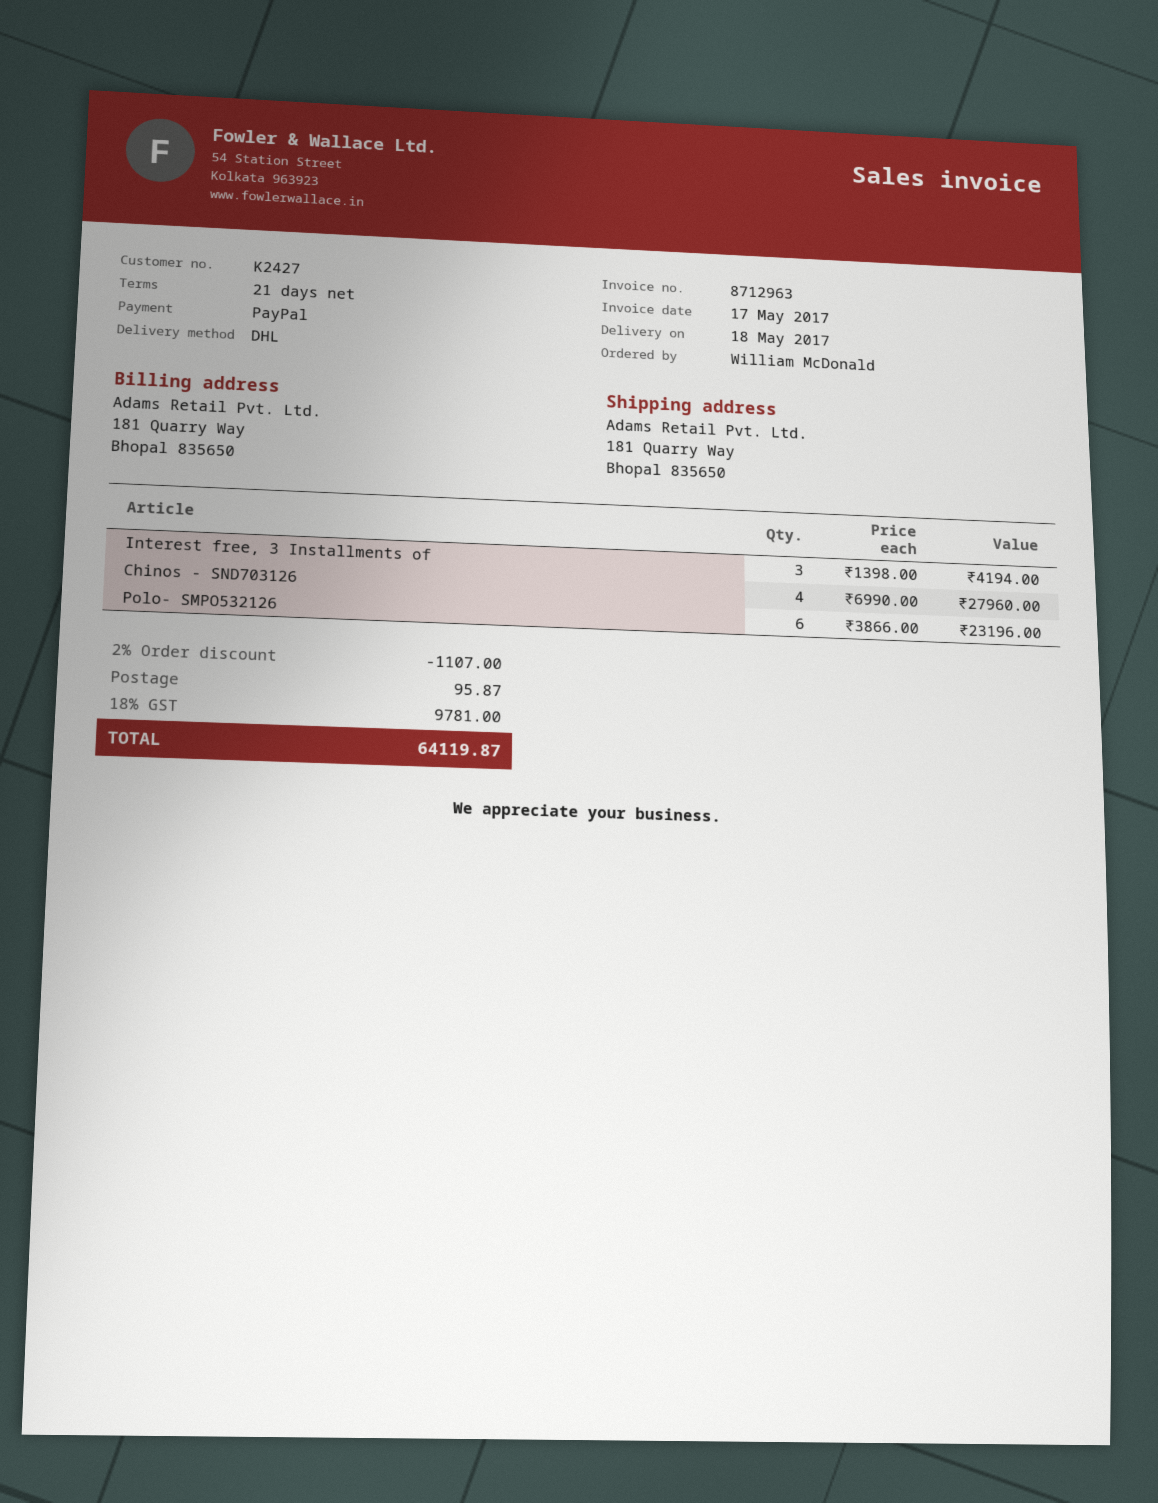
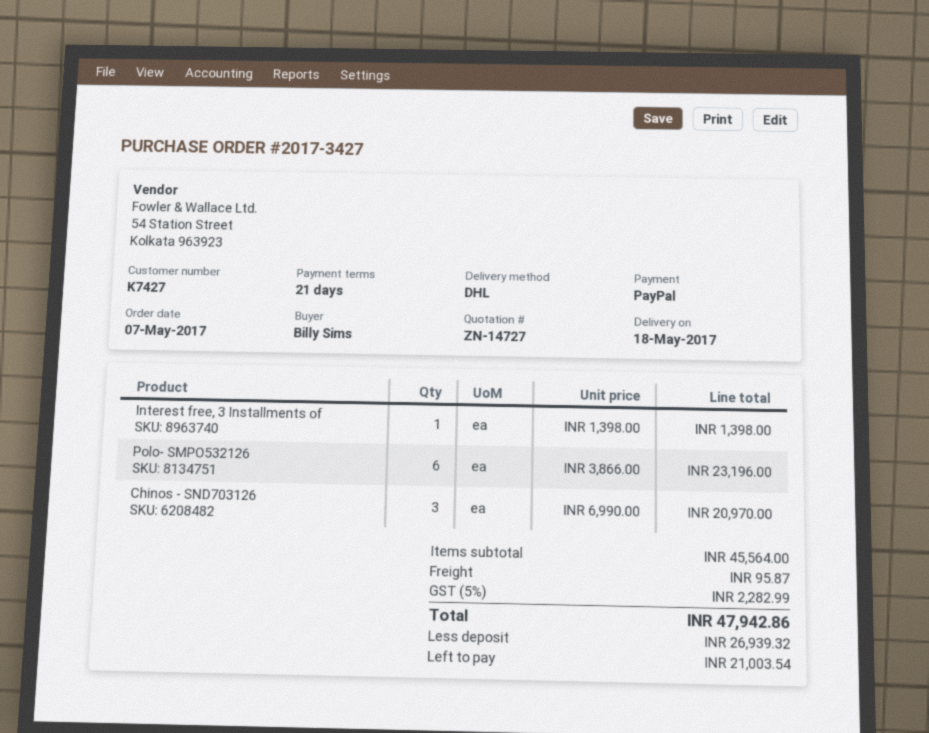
customer number: K2427 -> K7427
ordered by: William McDonald -> Billy Sims
Interest free, 3 Installments of: 3 x 1398.00 = 4194.00 -> 1 x 1398.00 = 1398.00
Chinos - SND703126: 4 x 6990.00 = 27960.00 -> 3 x 6990.00 = 20970.00
discount: 2% = 1107.00 -> none
tax: 18% = 9781.00 -> 5% = 2282.99
total: 64119.87 -> 47942.86

